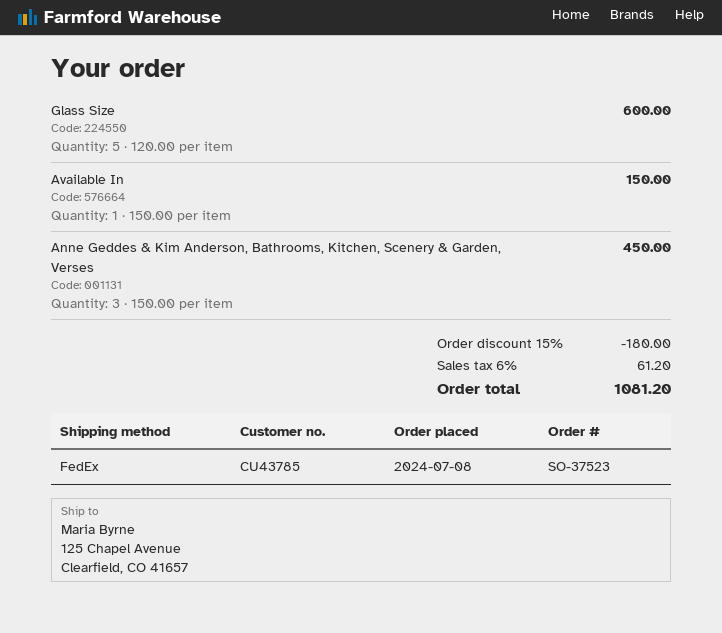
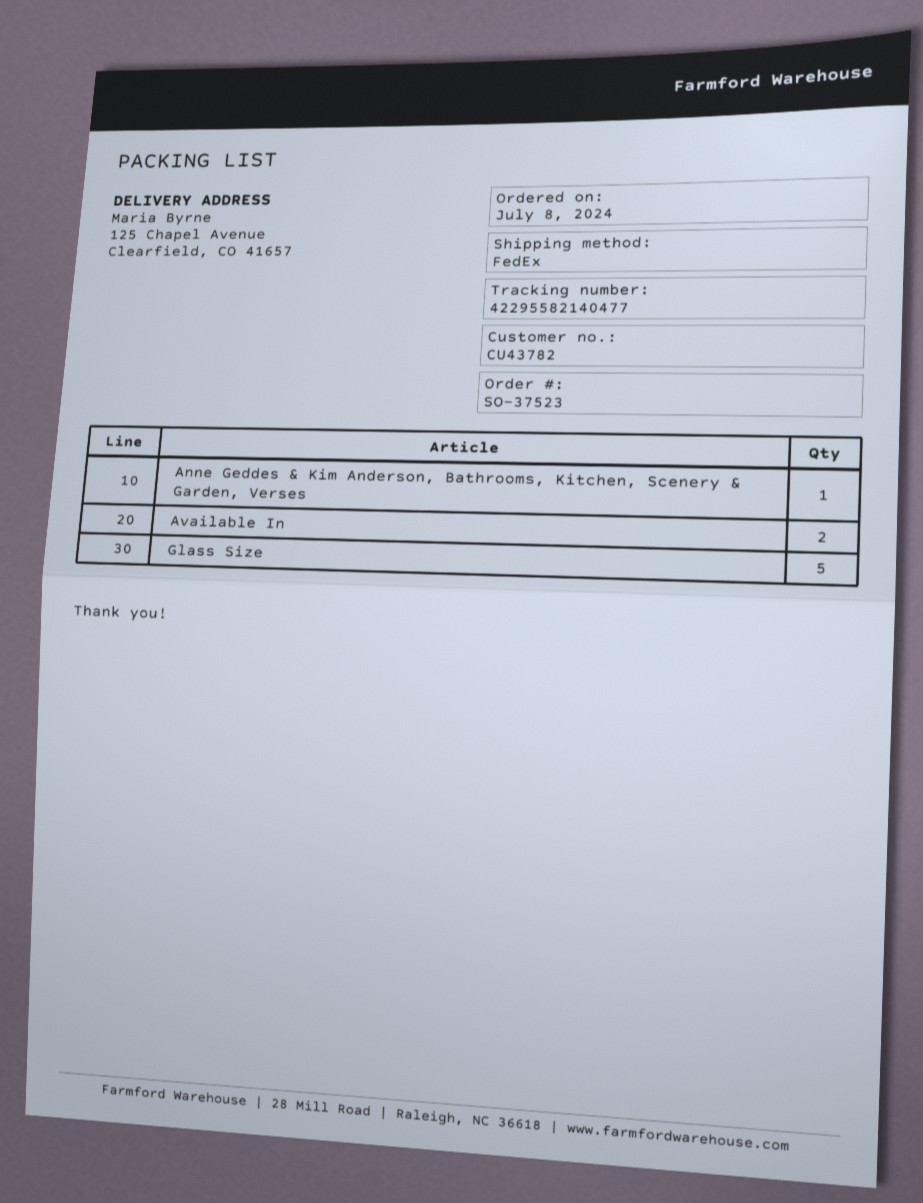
customer number: CU43785 -> CU43782
Available In: 1 -> 2
Anne Geddes & Kim Anderson, Bathrooms, Kitchen, Scenery & Garden, Verses: 3 -> 1

